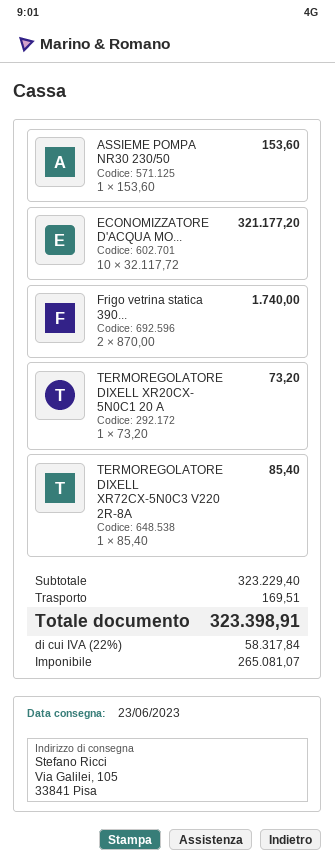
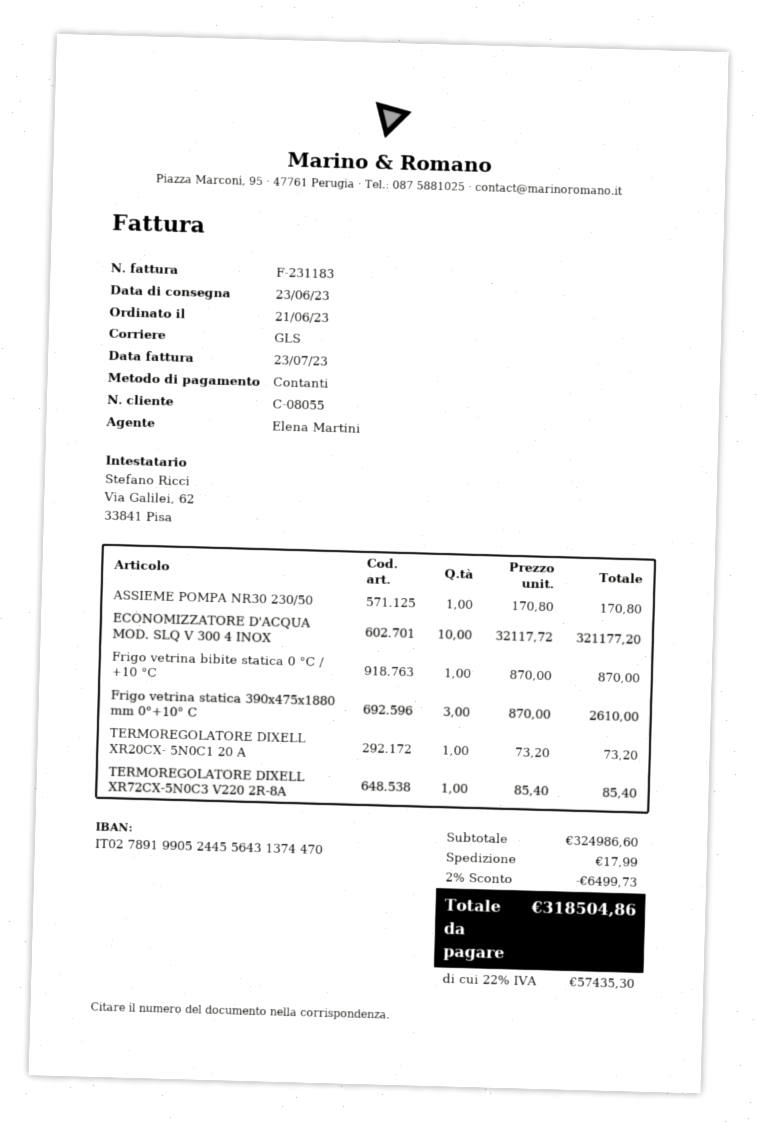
ASSIEME POMPA NR30 230/50: 1 x 153.60 = 153.60 -> 1 x 170.80 = 170.80
Frigo vetrina statica 390...: 2 x 870.00 = 1740.00 -> 3 x 870.00 = 2610.00
Frigo vetrina bibite statica 0 °C / +10 °C: none -> 1 x 870.00 = 870.00
subtotal: 323229.40 -> 324986.60
discount: none -> 2% = 6499.73
shipping: 169.51 -> 17.99
tax: 22% = 58317.84 -> 22% = 57435.30
total: 323398.91 -> 318504.86

